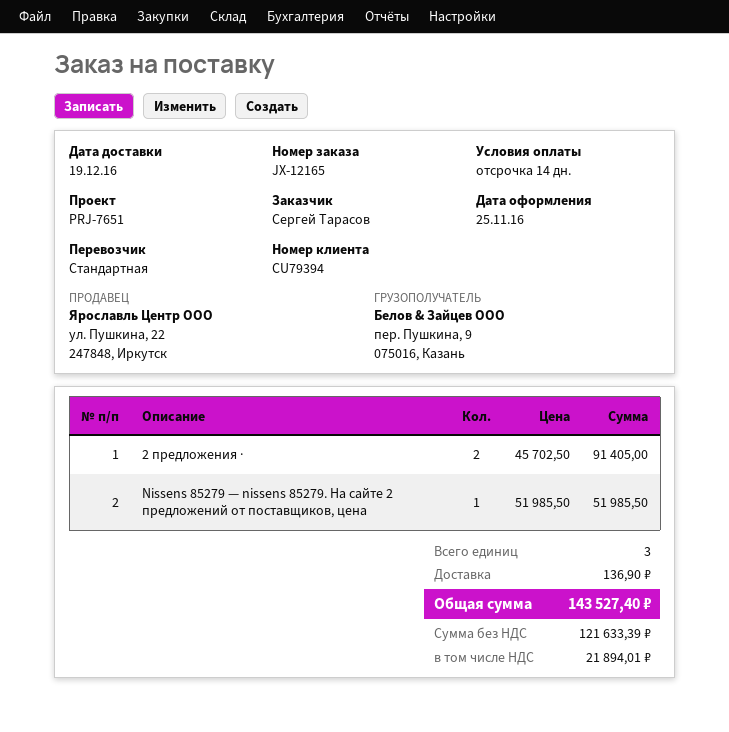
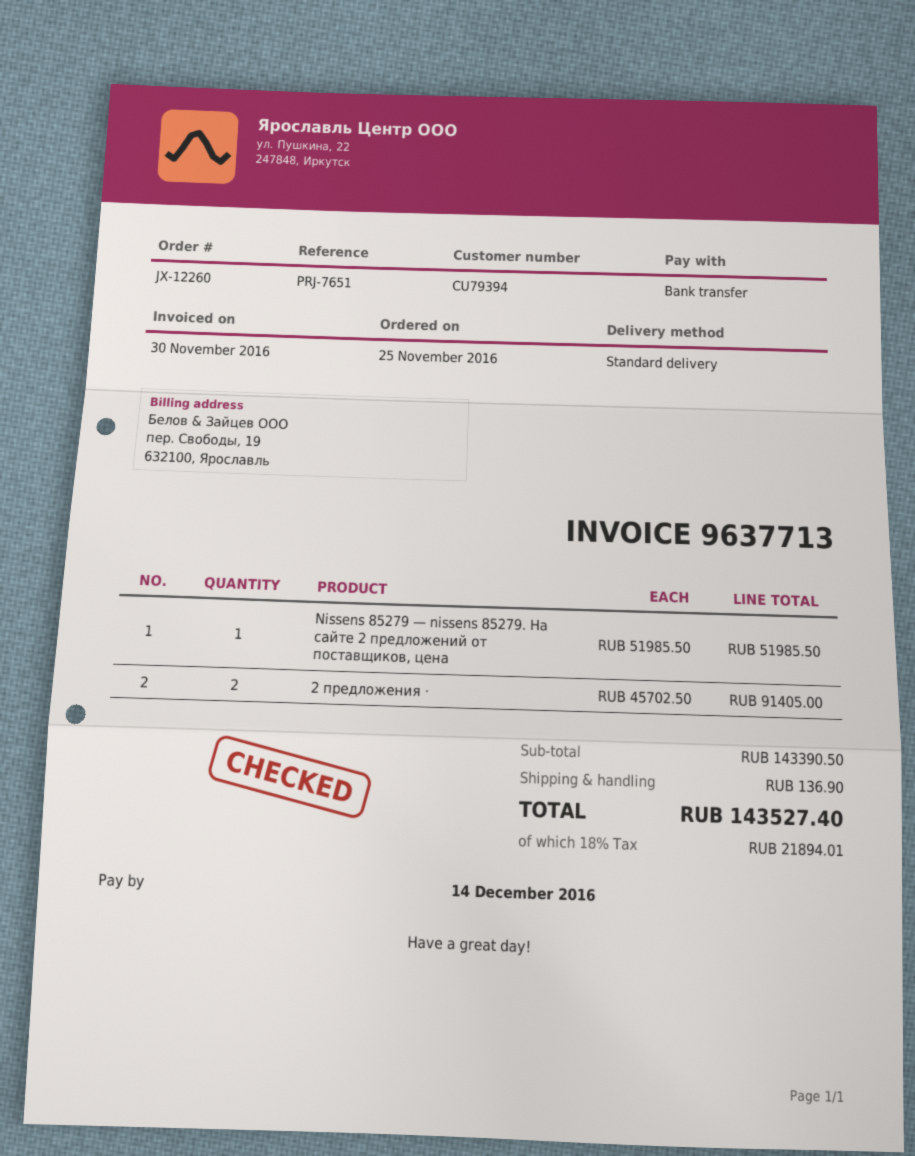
order number: JX-12165 -> JX-12260

